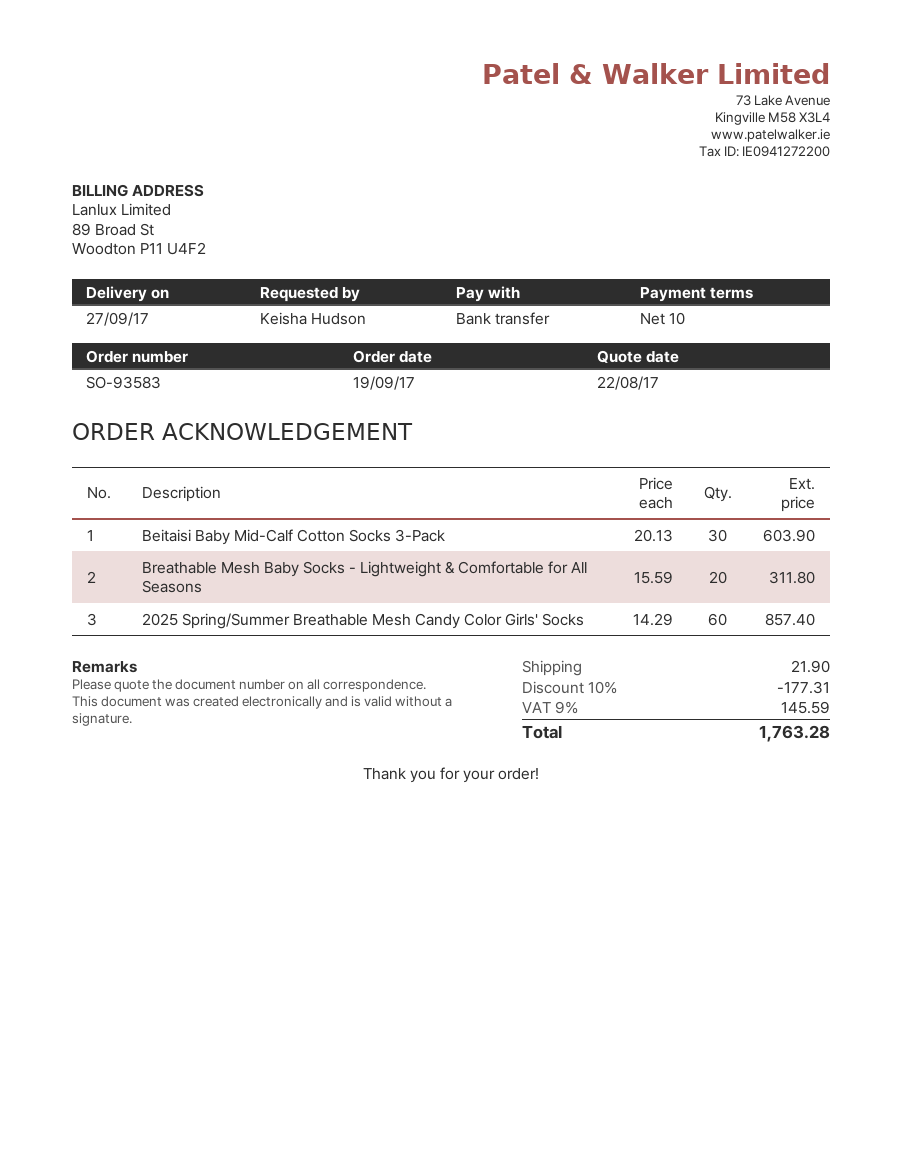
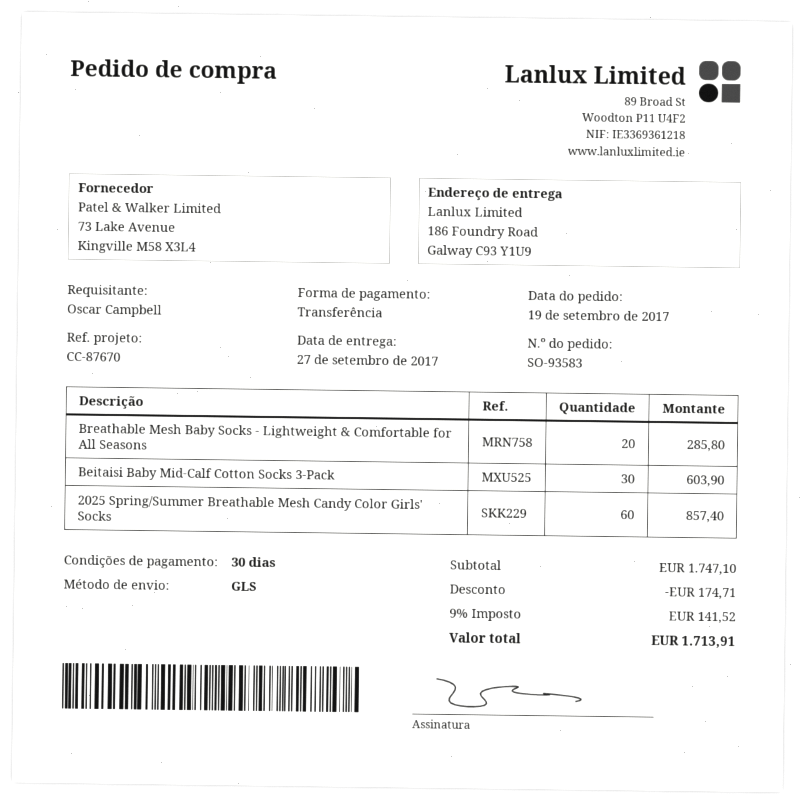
payment terms: 10 days -> 30 days
ordered by: Keisha Hudson -> Oscar Campbell
Breathable Mesh Baby Socks - Lightweight & Comfortable for All Seasons: 20 for 311.80 -> 20 for 285.80
discount: 177.31 -> 174.71
shipping: 21.90 -> none
tax: 9% = 145.59 -> 9% = 141.52
total: 1763.28 -> 1713.91

